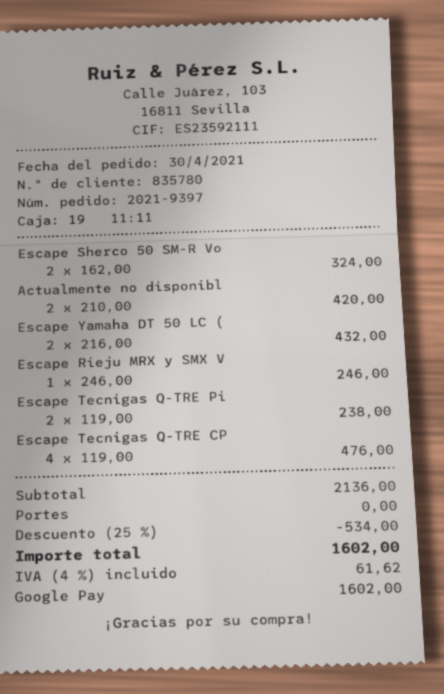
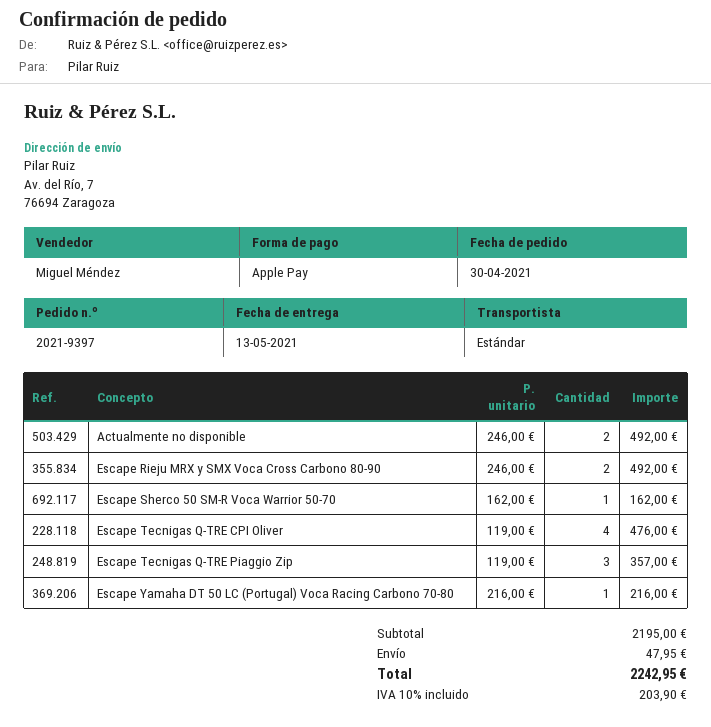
payment method: Google Pay -> Apple Pay
Escape Sherco 50 SM-R Vo: 2 x 162.00 = 324.00 -> 1 x 162.00 = 162.00
Actualmente no disponibl: 2 x 210.00 = 420.00 -> 2 x 246.00 = 492.00
Escape Yamaha DT 50 LC (: 2 x 216.00 = 432.00 -> 1 x 216.00 = 216.00
Escape Rieju MRX y SMX V: 1 x 246.00 = 246.00 -> 2 x 246.00 = 492.00
Escape Tecnigas Q-TRE Pi: 2 x 119.00 = 238.00 -> 3 x 119.00 = 357.00
subtotal: 2136.00 -> 2195.00
discount: 25% = 534.00 -> none
shipping: 0.00 -> 47.95
tax: 4% = 61.62 -> 10% = 203.90
total: 1602.00 -> 2242.95

